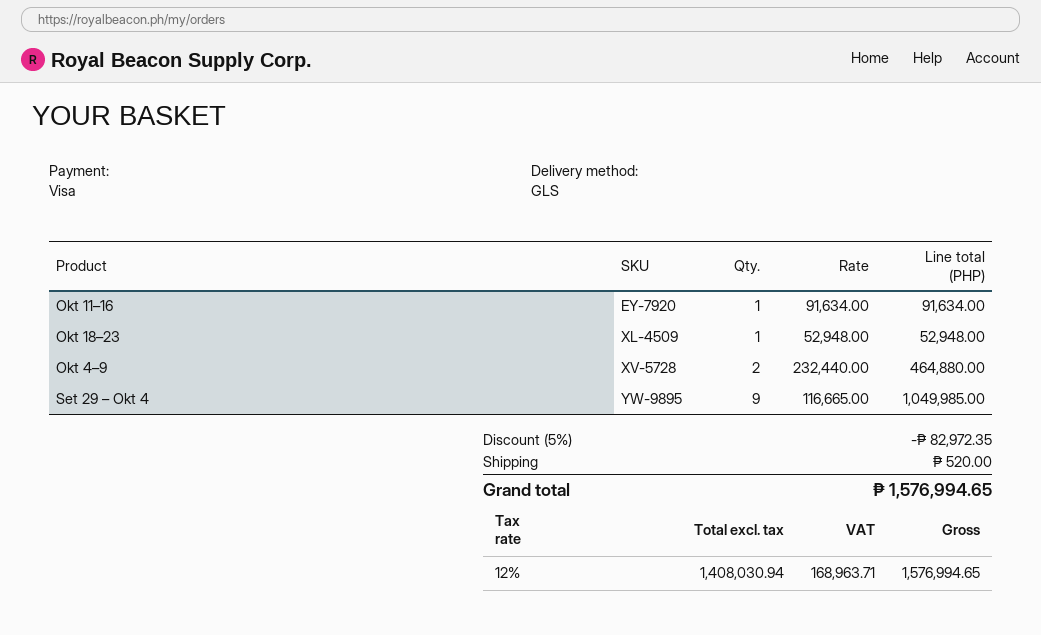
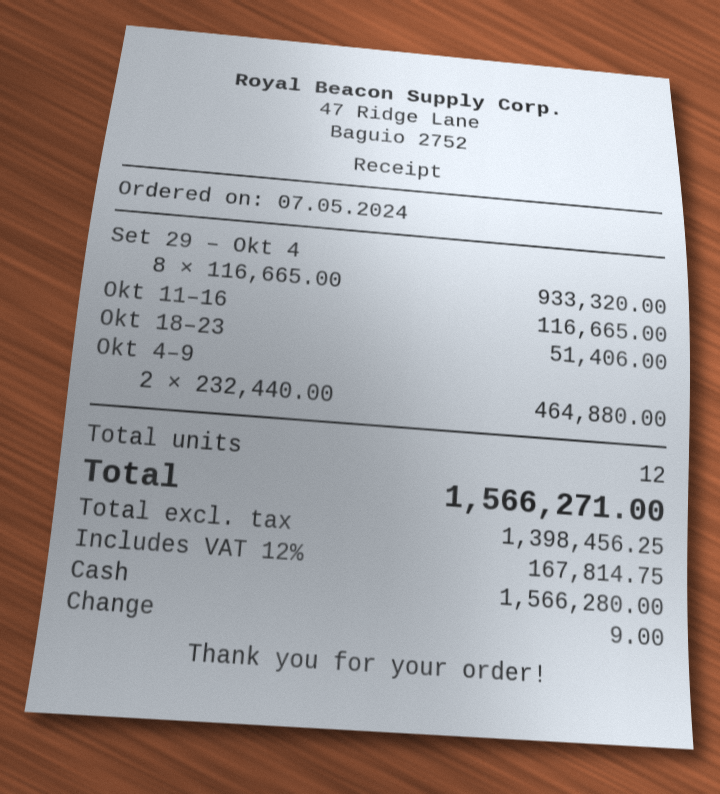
payment method: Visa -> cash
Okt 11–16: 1 x 91634.00 = 91634.00 -> 1 x 116665.00 = 116665.00
Okt 18–23: 1 x 52948.00 = 52948.00 -> 1 x 51406.00 = 51406.00
Set 29 – Okt 4: 9 x 116665.00 = 1049985.00 -> 8 x 116665.00 = 933320.00
discount: 5% = 82972.35 -> none
shipping: 520.00 -> none
net: 1408030.94 -> 1398456.25
tax: 12% = 168963.71 -> 12% = 167814.75
total: 1576994.65 -> 1566271.00

